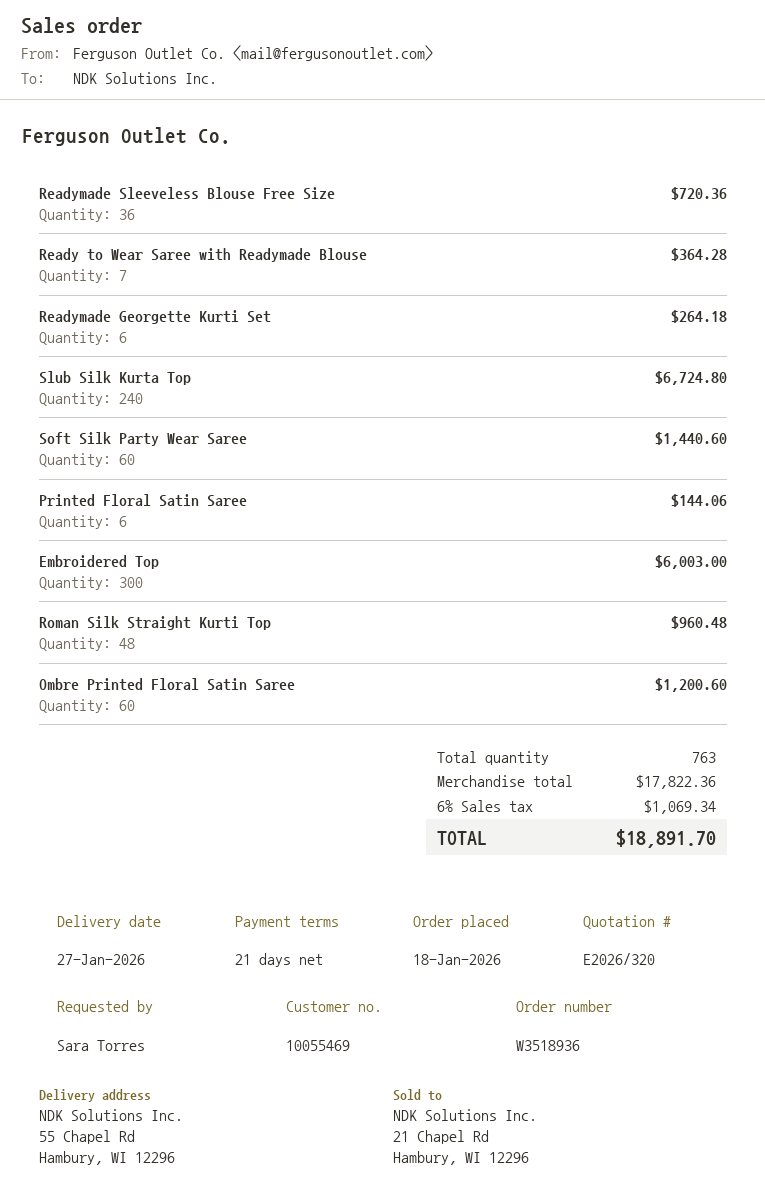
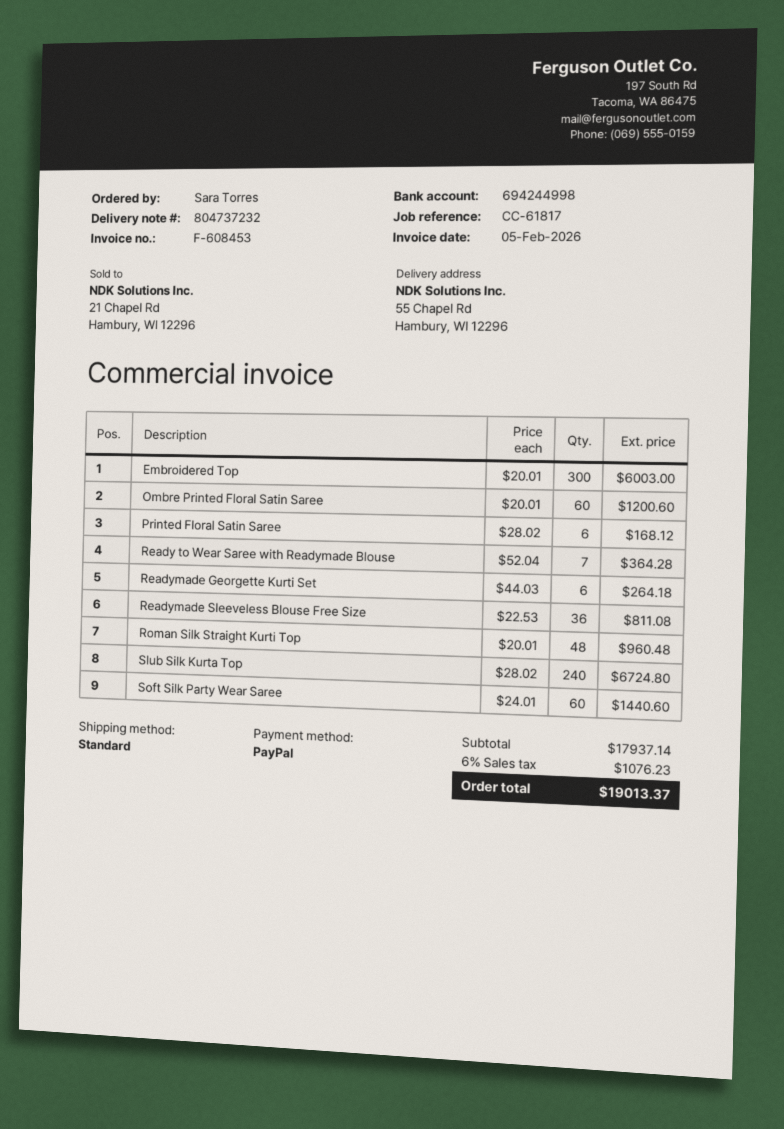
Readymade Sleeveless Blouse Free Size: 36 for 720.36 -> 36 for 811.08
Printed Floral Satin Saree: 6 for 144.06 -> 6 for 168.12
subtotal: 17822.36 -> 17937.14
tax: 6% = 1069.34 -> 6% = 1076.23
total: 18891.70 -> 19013.37

